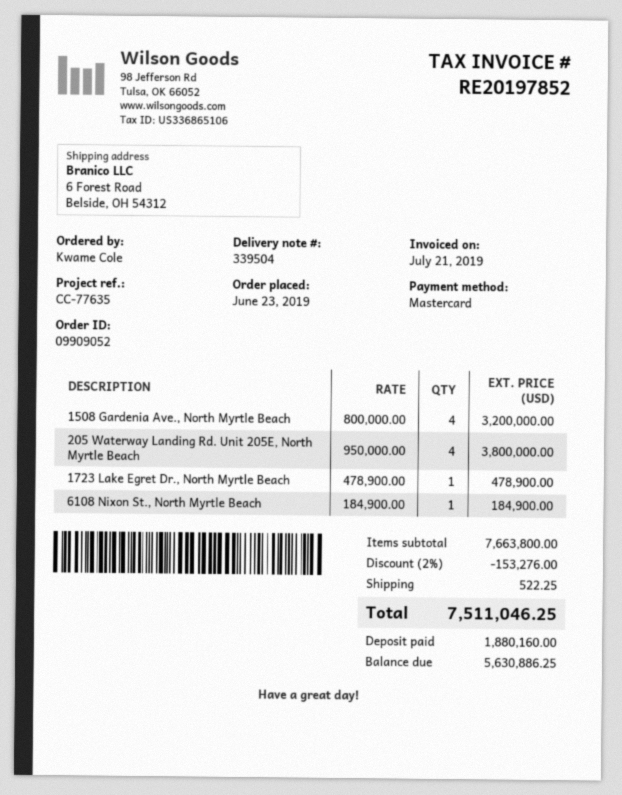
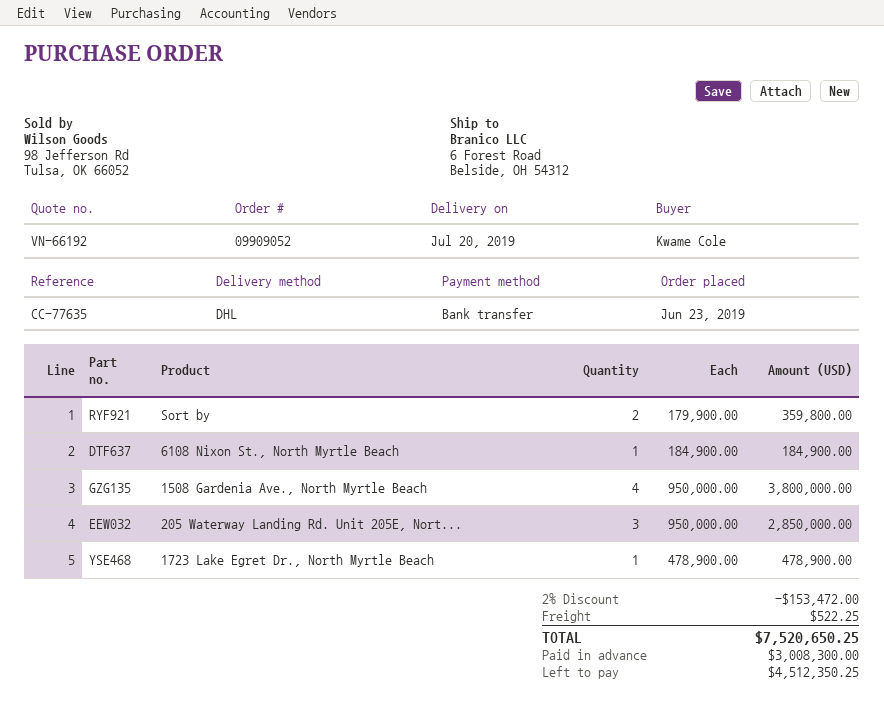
payment method: Mastercard -> bank transfer
1508 Gardenia Ave., North Myrtle Beach: 4 x 800000.00 = 3200000.00 -> 4 x 950000.00 = 3800000.00
205 Waterway Landing Rd. Unit 205E, North Myrtle Beach: 4 x 950000.00 = 3800000.00 -> 3 x 950000.00 = 2850000.00
Sort by: none -> 2 x 179900.00 = 359800.00
discount: 2% = 153276.00 -> 2% = 153472.00
total: 7511046.25 -> 7520650.25
deposit: 1880160.00 -> 3008300.00
balance: 5630886.25 -> 4512350.25

